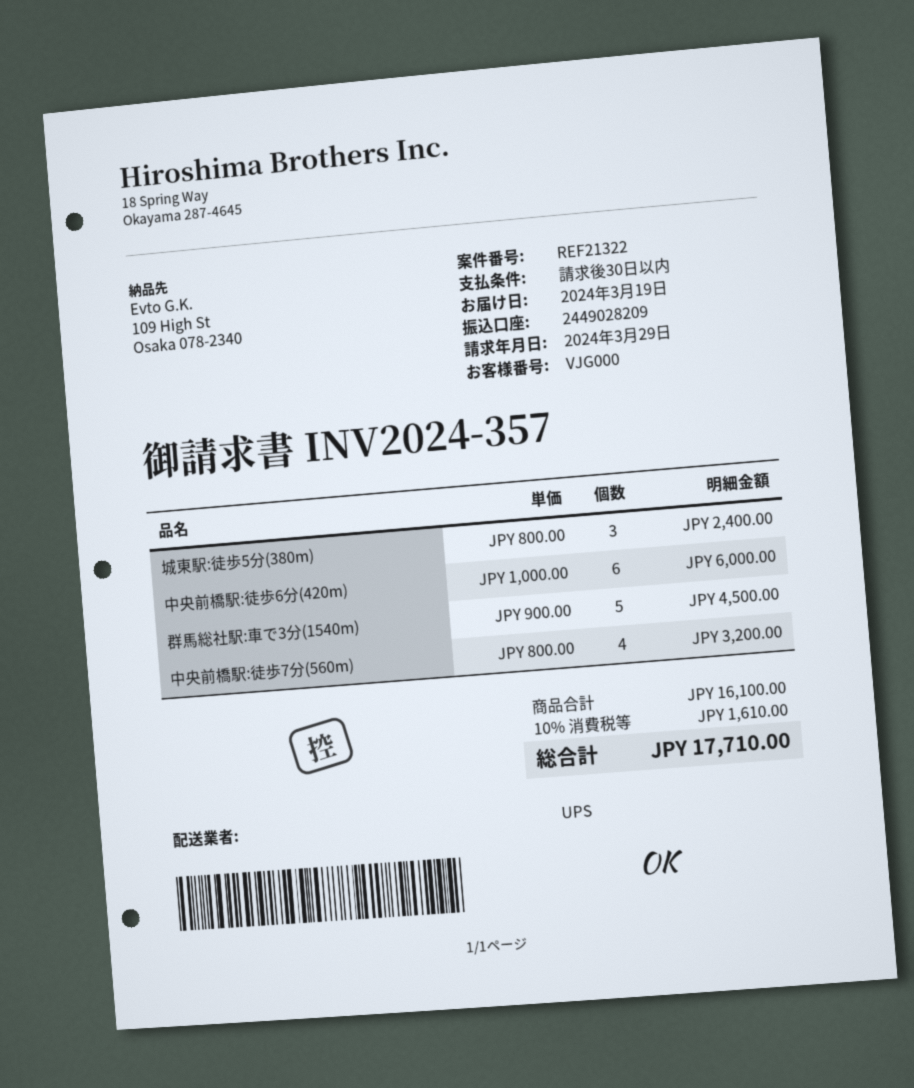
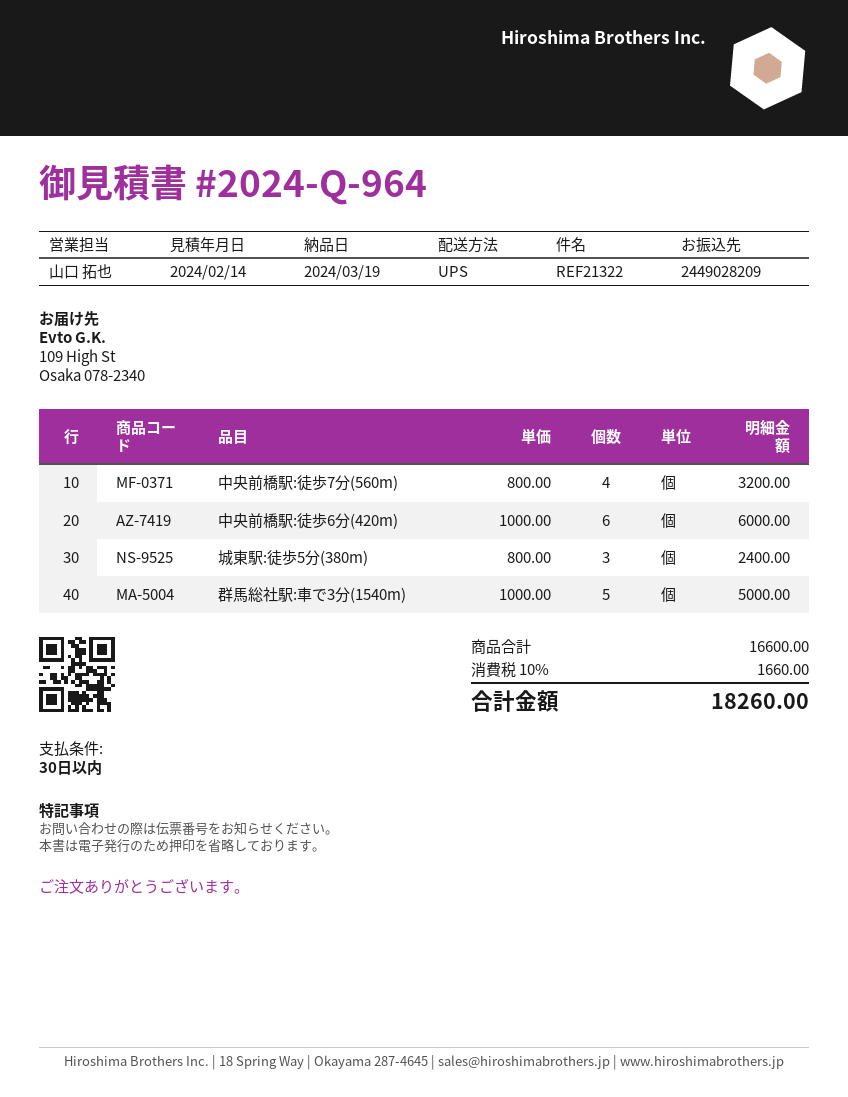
群馬総社駅:車で3分(1540m): 5 x 900.00 = 4500.00 -> 5 x 1000.00 = 5000.00
subtotal: 16100.00 -> 16600.00
tax: 10% = 1610.00 -> 10% = 1660.00
total: 17710.00 -> 18260.00

